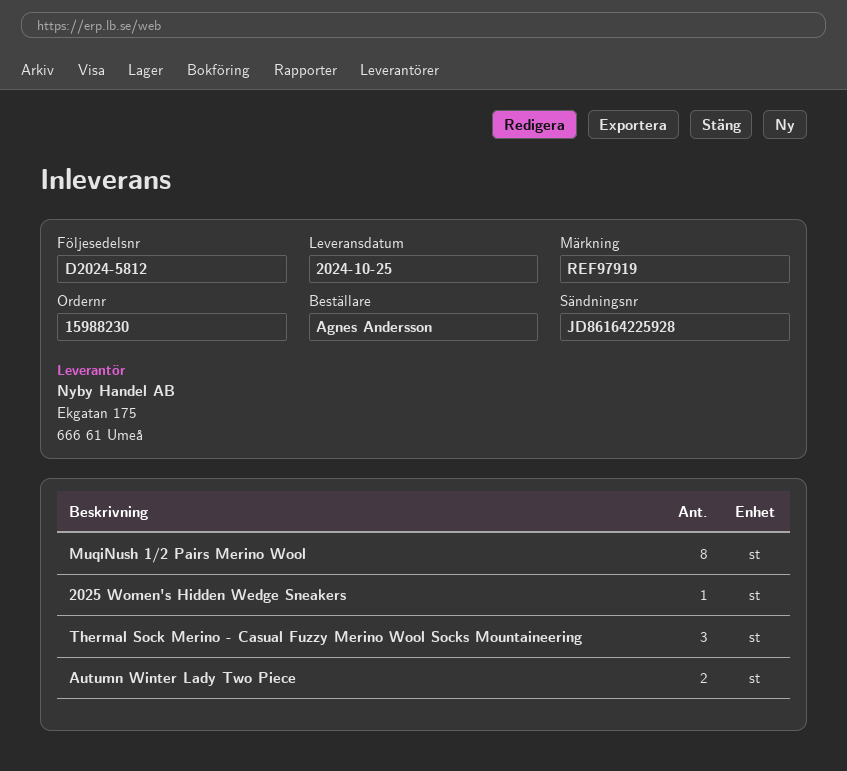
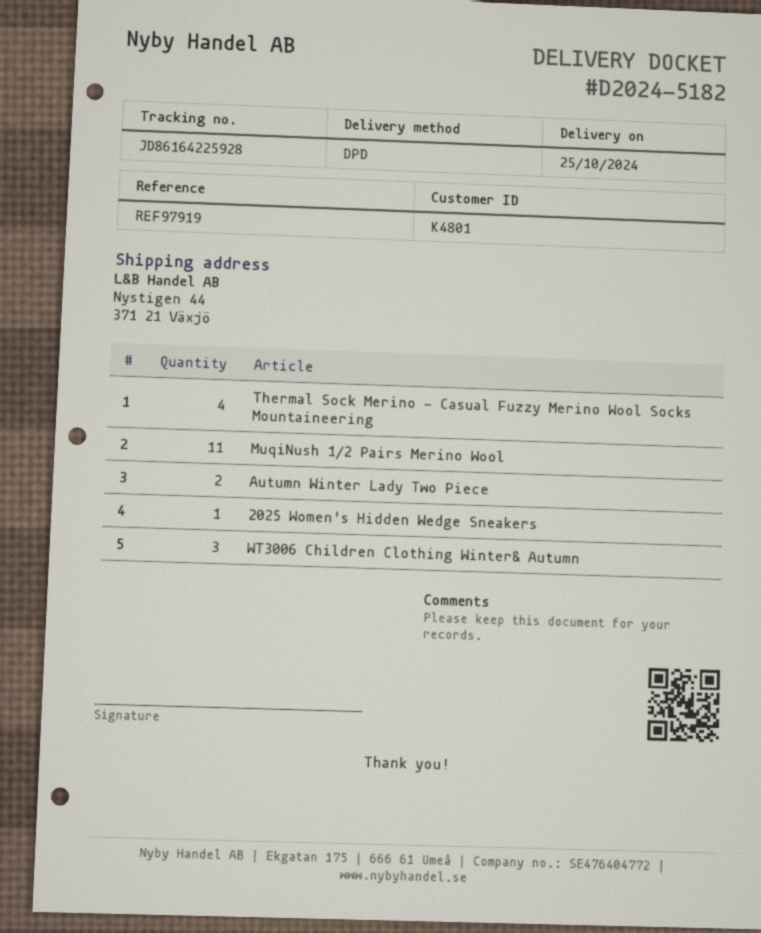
delivery note number: D2024-5812 -> D2024-5182
MuqiNush 1/2 Pairs Merino Wool: 8 -> 11
Thermal Sock Merino - Casual Fuzzy Merino Wool Socks Mountaineering: 3 -> 4
WT3006 Children Clothing Winter& Autumn: none -> 3

